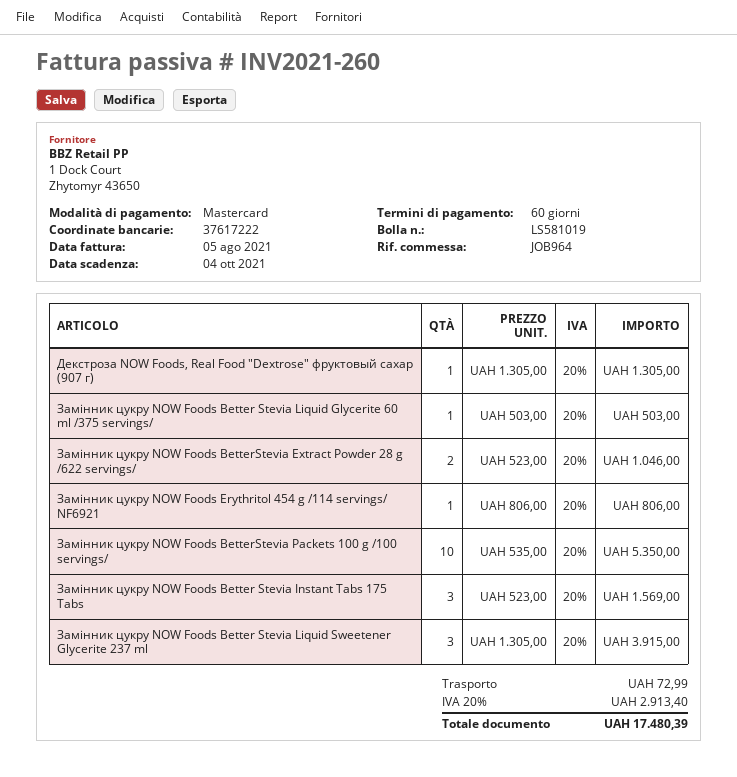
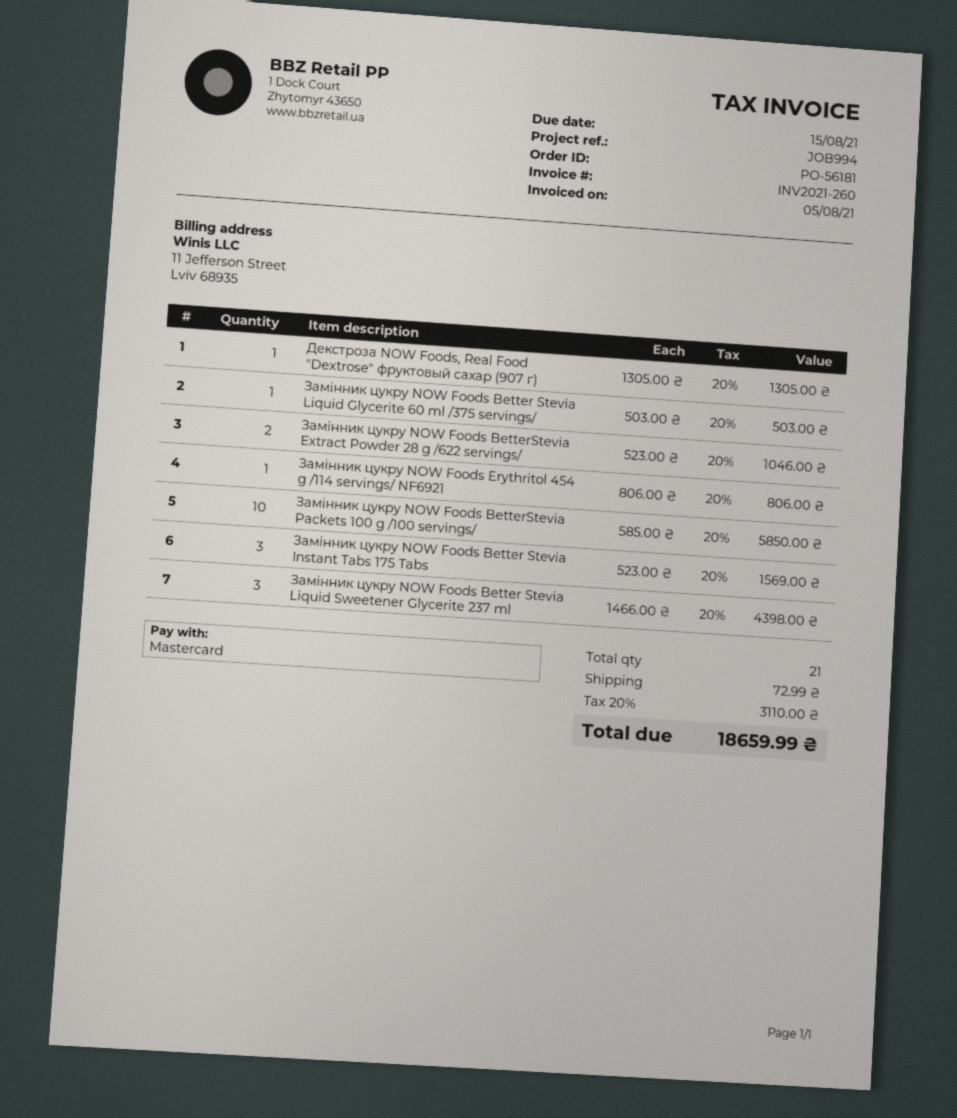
due date: 2021-10-04 -> 2021-08-15
reference: JOB964 -> JOB994
Замінник цукру NOW Foods BetterStevia Packets 100 g /100 servings/: 10 x 535.00 = 5350.00 -> 10 x 585.00 = 5850.00
Замінник цукру NOW Foods Better Stevia Liquid Sweetener Glycerite 237 ml: 3 x 1305.00 = 3915.00 -> 3 x 1466.00 = 4398.00
tax: 20% = 2913.40 -> 20% = 3110.00
total: 17480.39 -> 18659.99

